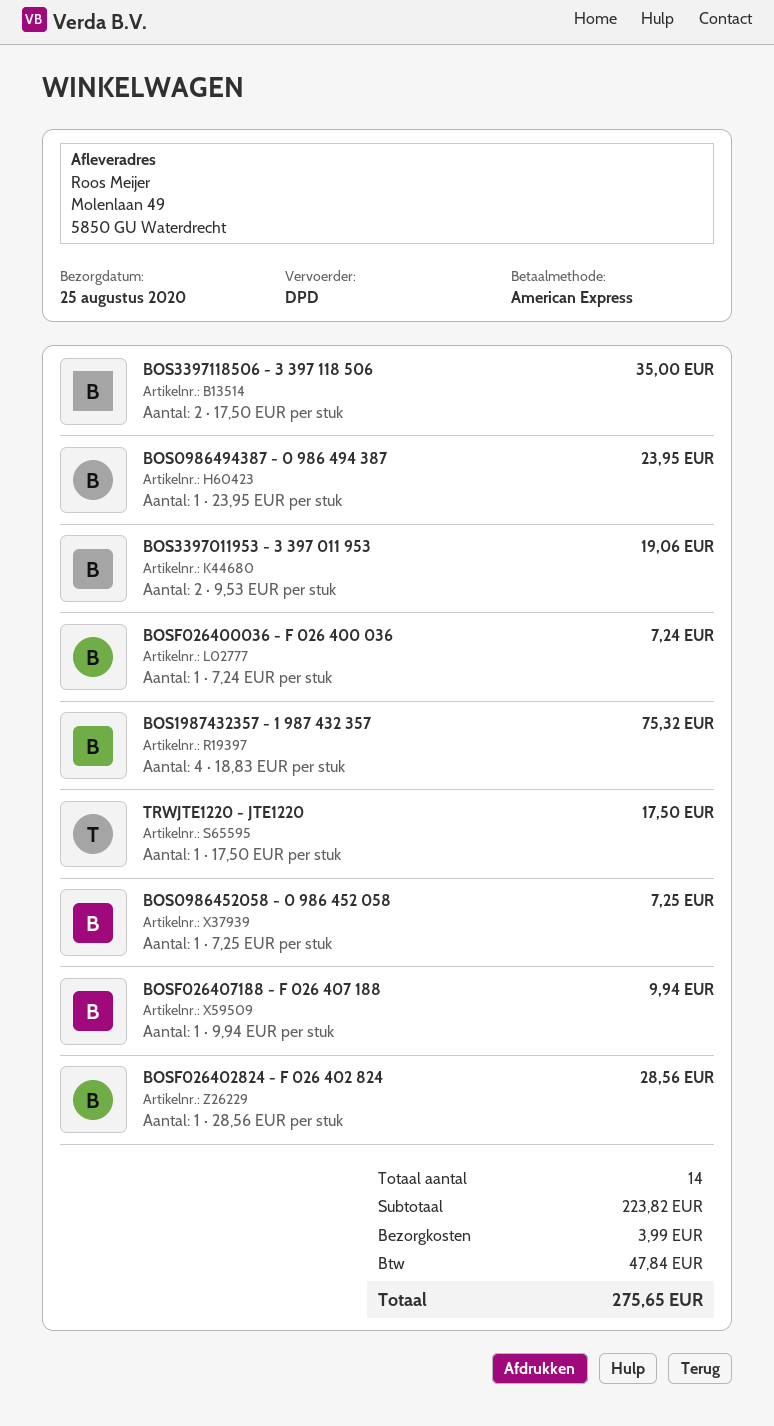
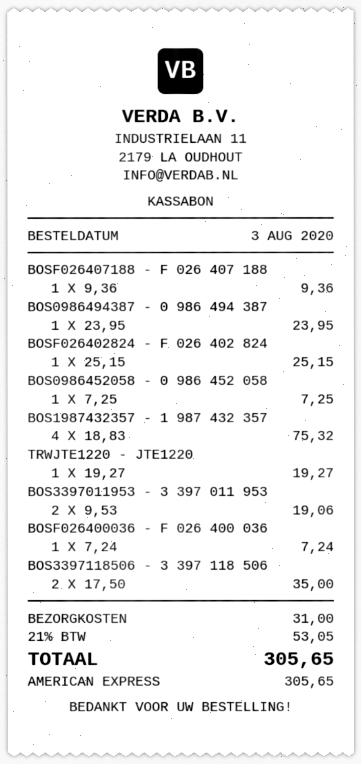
TRWJTE1220 - JTE1220: 1 x 17.50 = 17.50 -> 1 x 19.27 = 19.27
BOSF026407188 - F 026 407 188: 1 x 9.94 = 9.94 -> 1 x 9.36 = 9.36
BOSF026402824 - F 026 402 824: 1 x 28.56 = 28.56 -> 1 x 25.15 = 25.15
shipping: 3.99 -> 31.00
tax: 47.84 -> 53.05
total: 275.65 -> 305.65

